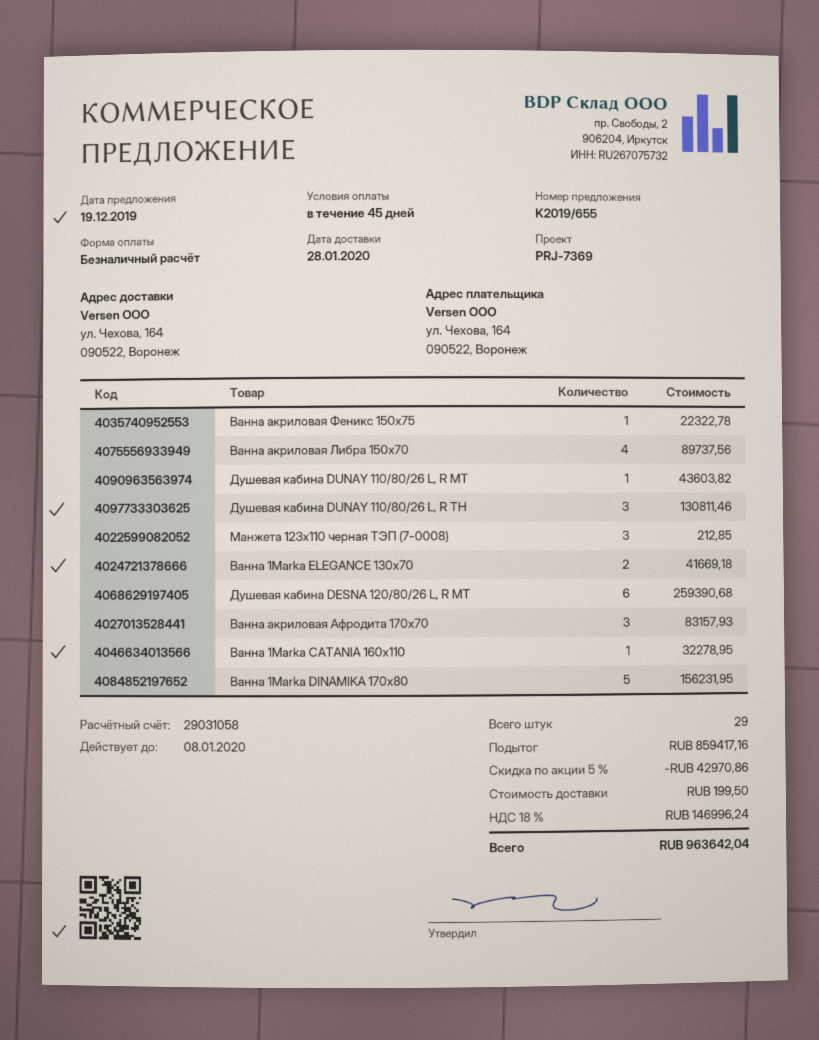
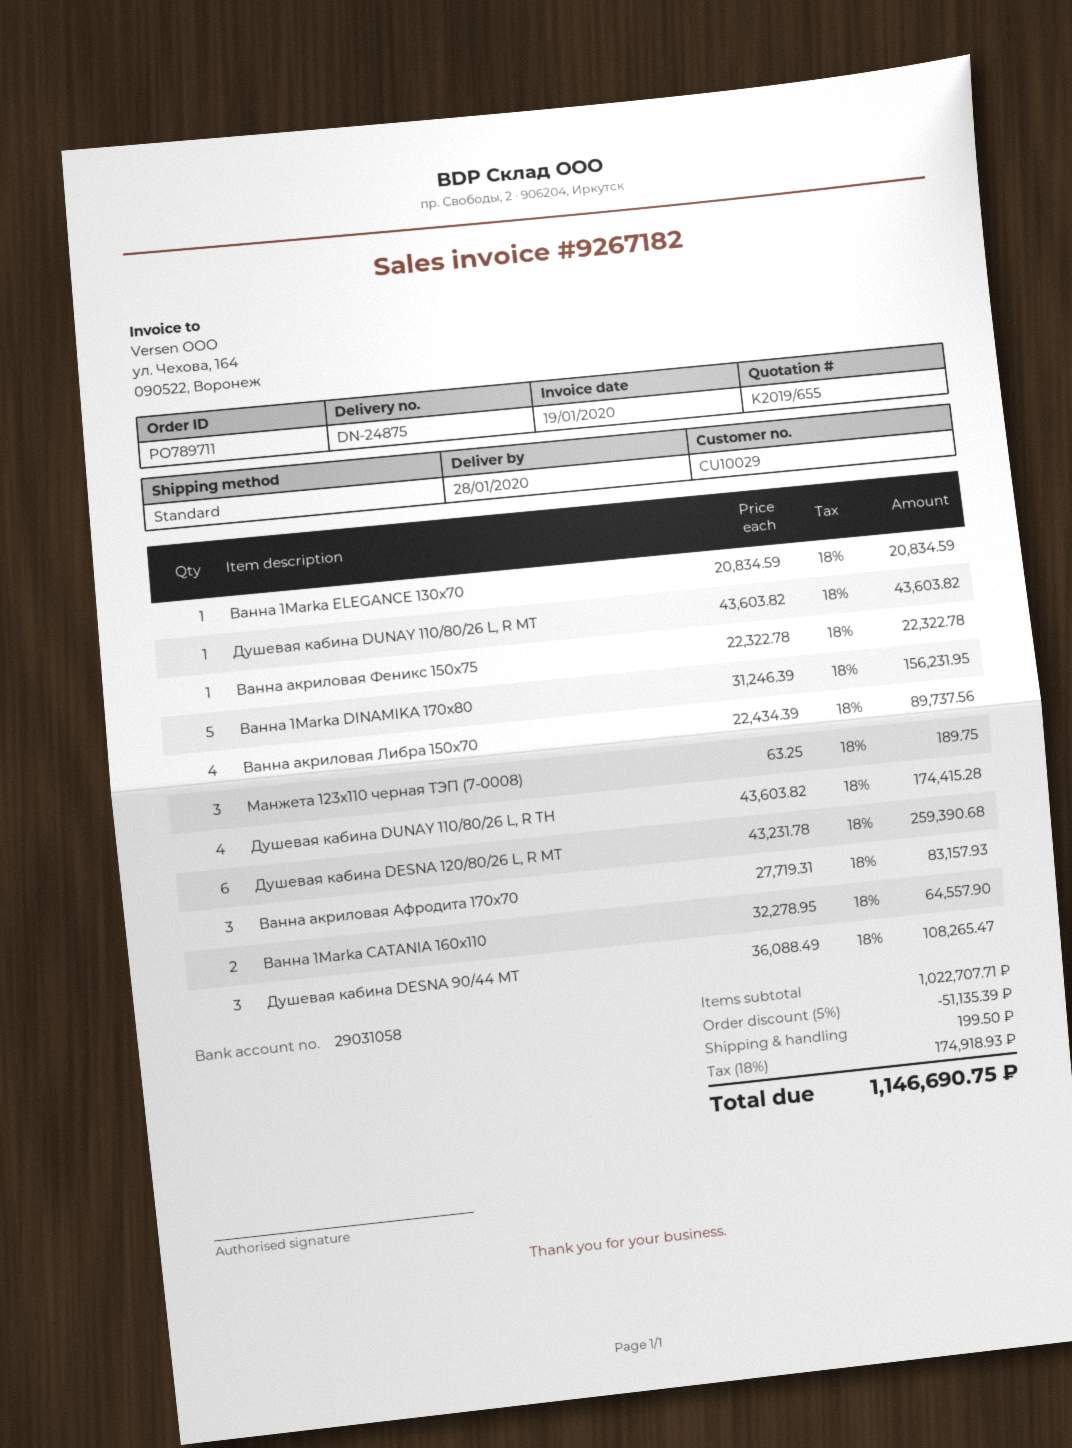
Душевая кабина DUNAY 110/80/26 L, R ТН: 3 for 130811.46 -> 4 for 174415.28
Манжета 123х110 черная ТЭП (7-0008): 3 for 212.85 -> 3 for 189.75
Ванна 1Marka ELEGANCE 130x70: 2 for 41669.18 -> 1 for 20834.59
Ванна 1Marka CATANIA 160x110: 1 for 32278.95 -> 2 for 64557.90
Душевая кабина DESNA 90/44 МТ: none -> 3 for 108265.47
subtotal: 859417.16 -> 1022707.71
discount: 5% = 42970.86 -> 5% = 51135.39
tax: 18% = 146996.24 -> 18% = 174918.93
total: 963642.04 -> 1146690.75

